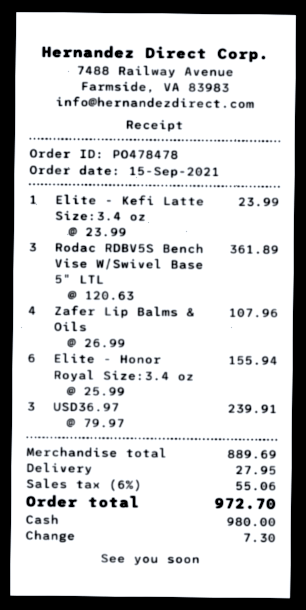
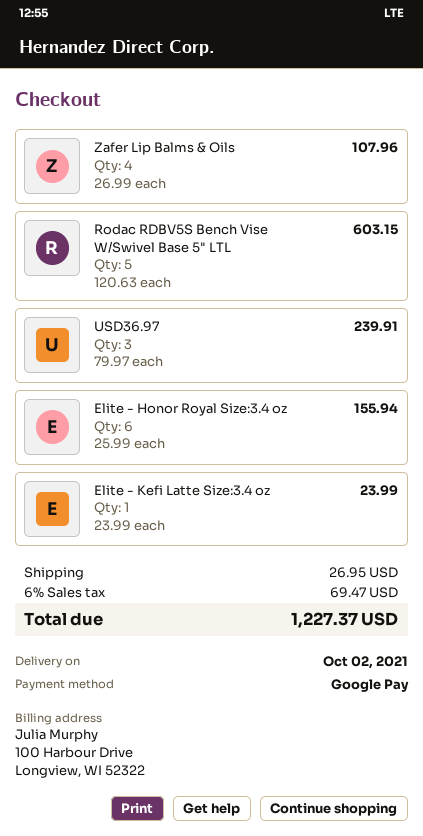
payment method: cash -> Google Pay
Rodac RDBV5S Bench Vise W/Swivel Base 5" LTL: 3 x 120.63 = 361.89 -> 5 x 120.63 = 603.15
shipping: 27.95 -> 26.95
tax: 6% = 55.06 -> 6% = 69.47
total: 972.70 -> 1227.37

